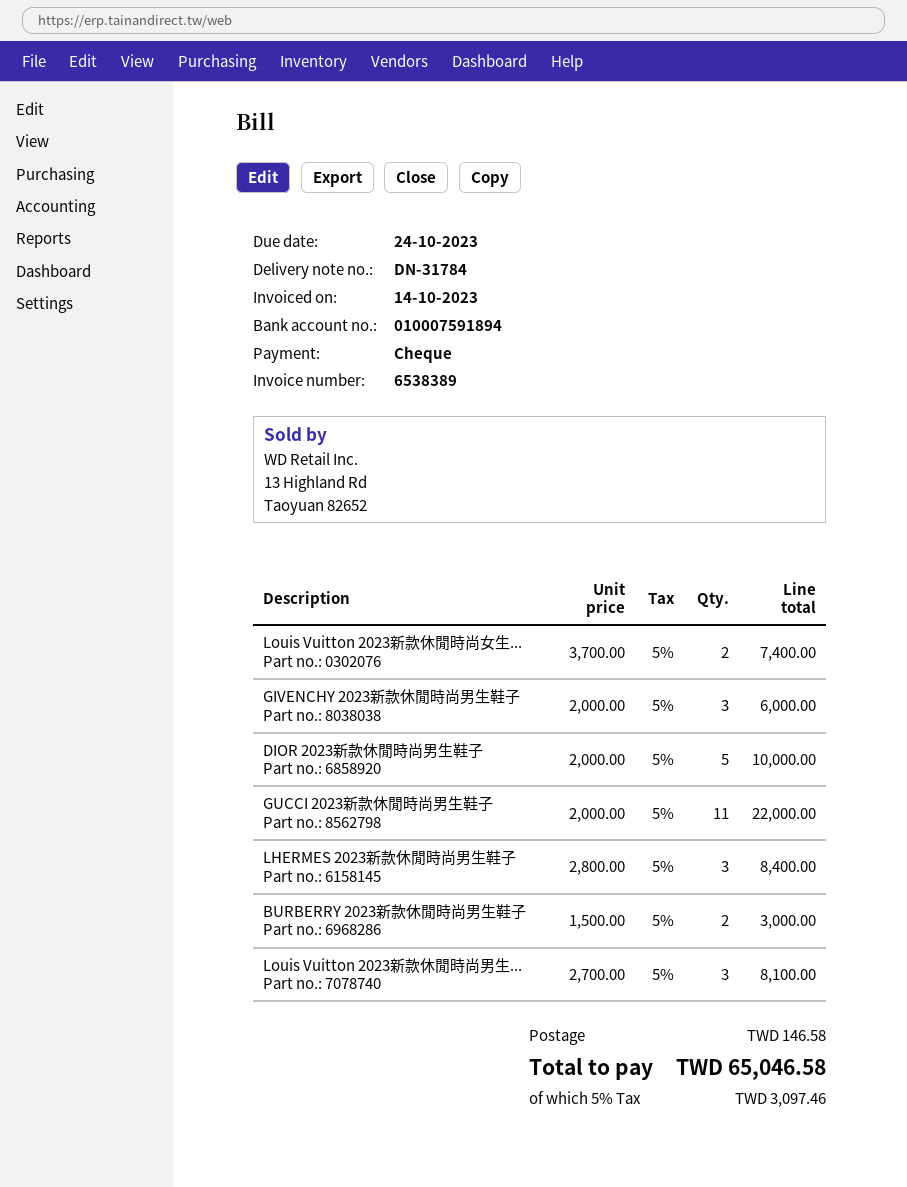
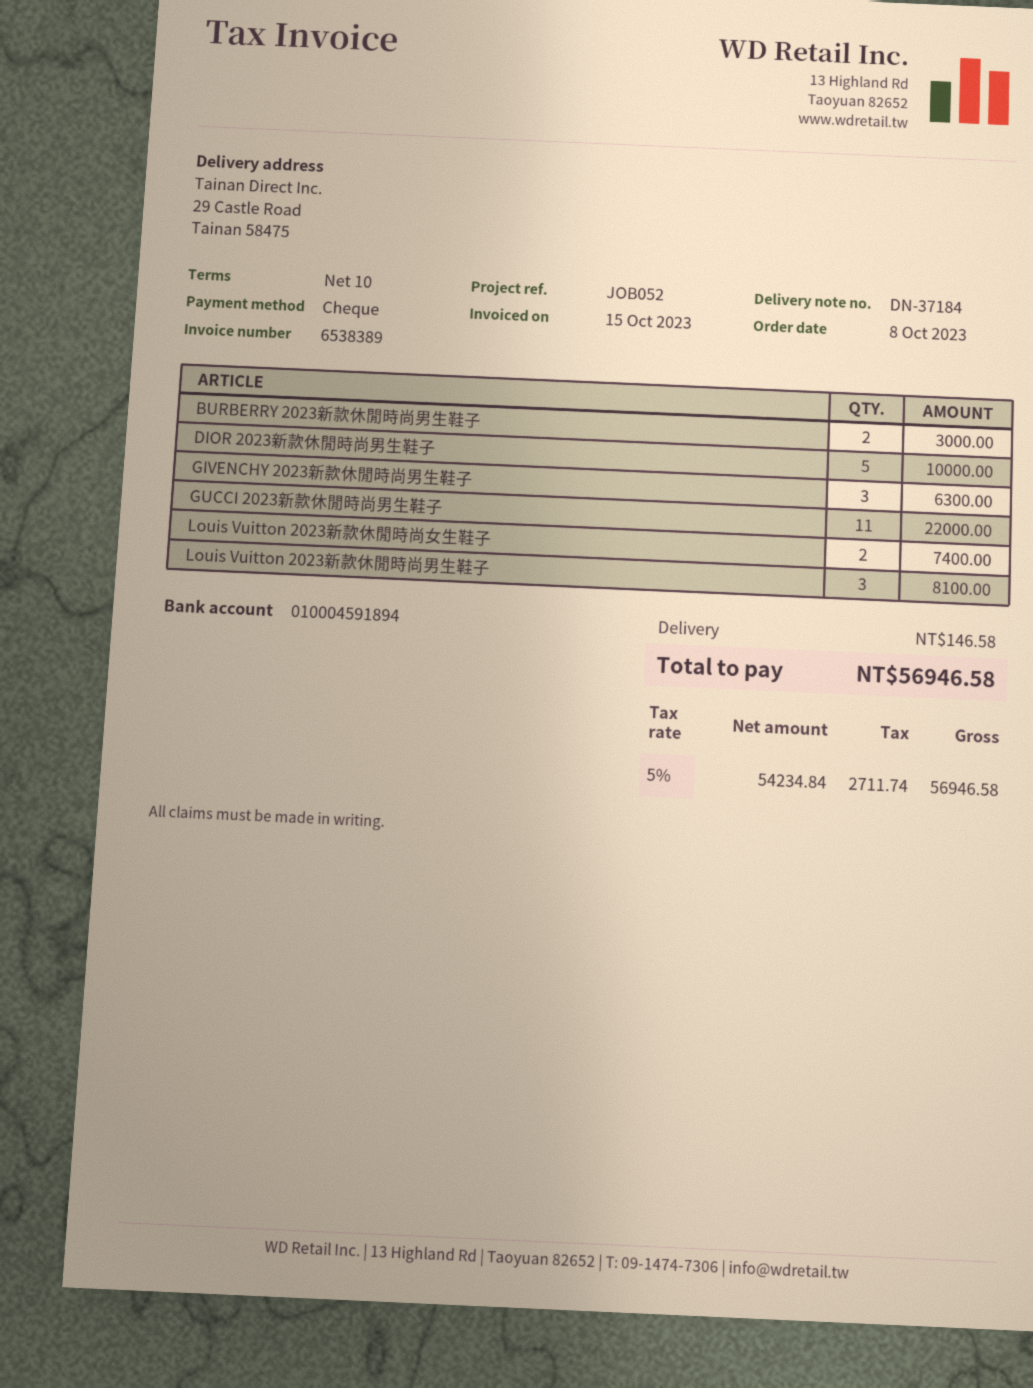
delivery note number: DN-31784 -> DN-37184
invoice date: 2023-10-14 -> 2023-10-15
bank account: 010007591894 -> 010004591894
GIVENCHY 2023新款休閒時尚男生鞋子: 3 for 6000.00 -> 3 for 6300.00
LHERMES 2023新款休閒時尚男生鞋子: 3 for 8400.00 -> none
tax: 5% = 3097.46 -> 5% = 2711.74
total: 65046.58 -> 56946.58

